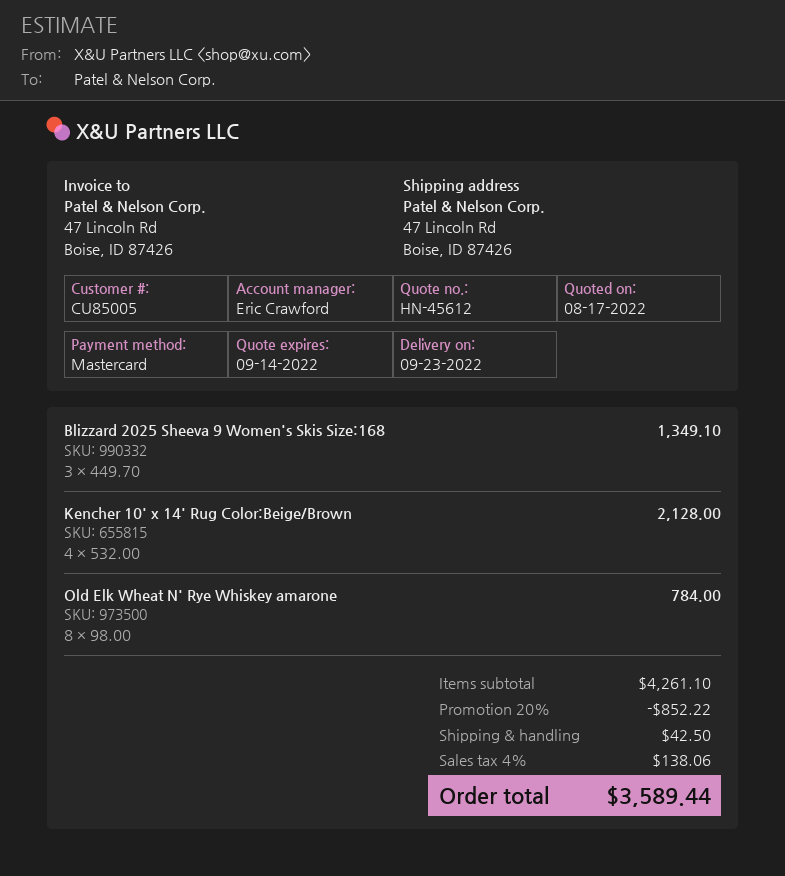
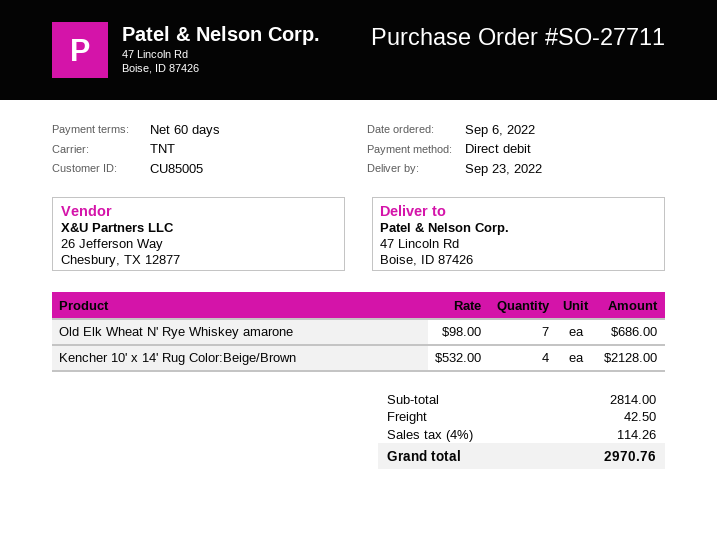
payment method: Mastercard -> direct debit
Blizzard 2025 Sheeva 9 Women's Skis Size:168: 3 x 449.70 = 1349.10 -> none
Old Elk Wheat N' Rye Whiskey amarone: 8 x 98.00 = 784.00 -> 7 x 98.00 = 686.00
subtotal: 4261.10 -> 2814.00
discount: 20% = 852.22 -> none
tax: 4% = 138.06 -> 4% = 114.26
total: 3589.44 -> 2970.76

